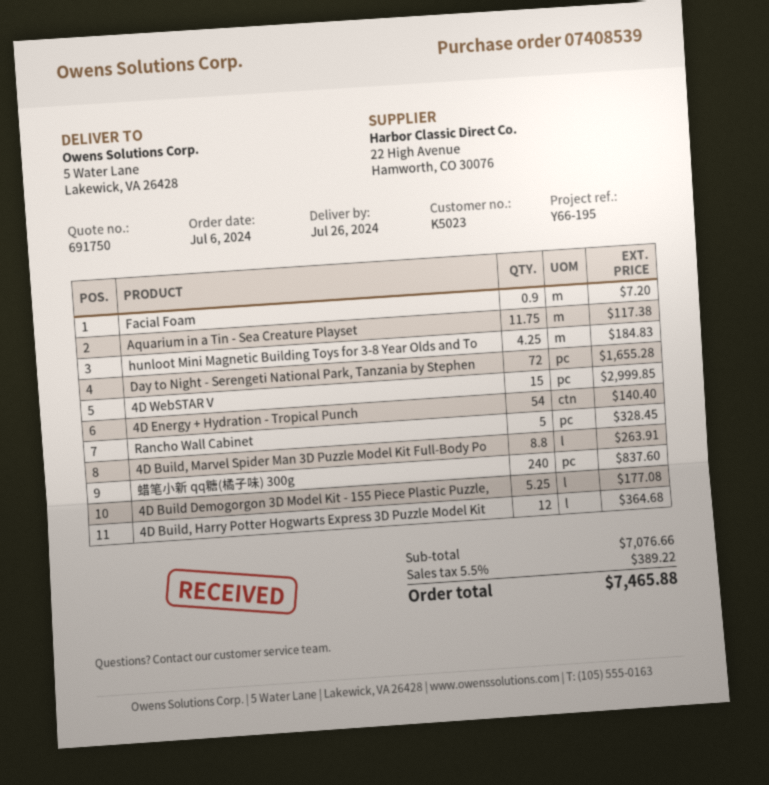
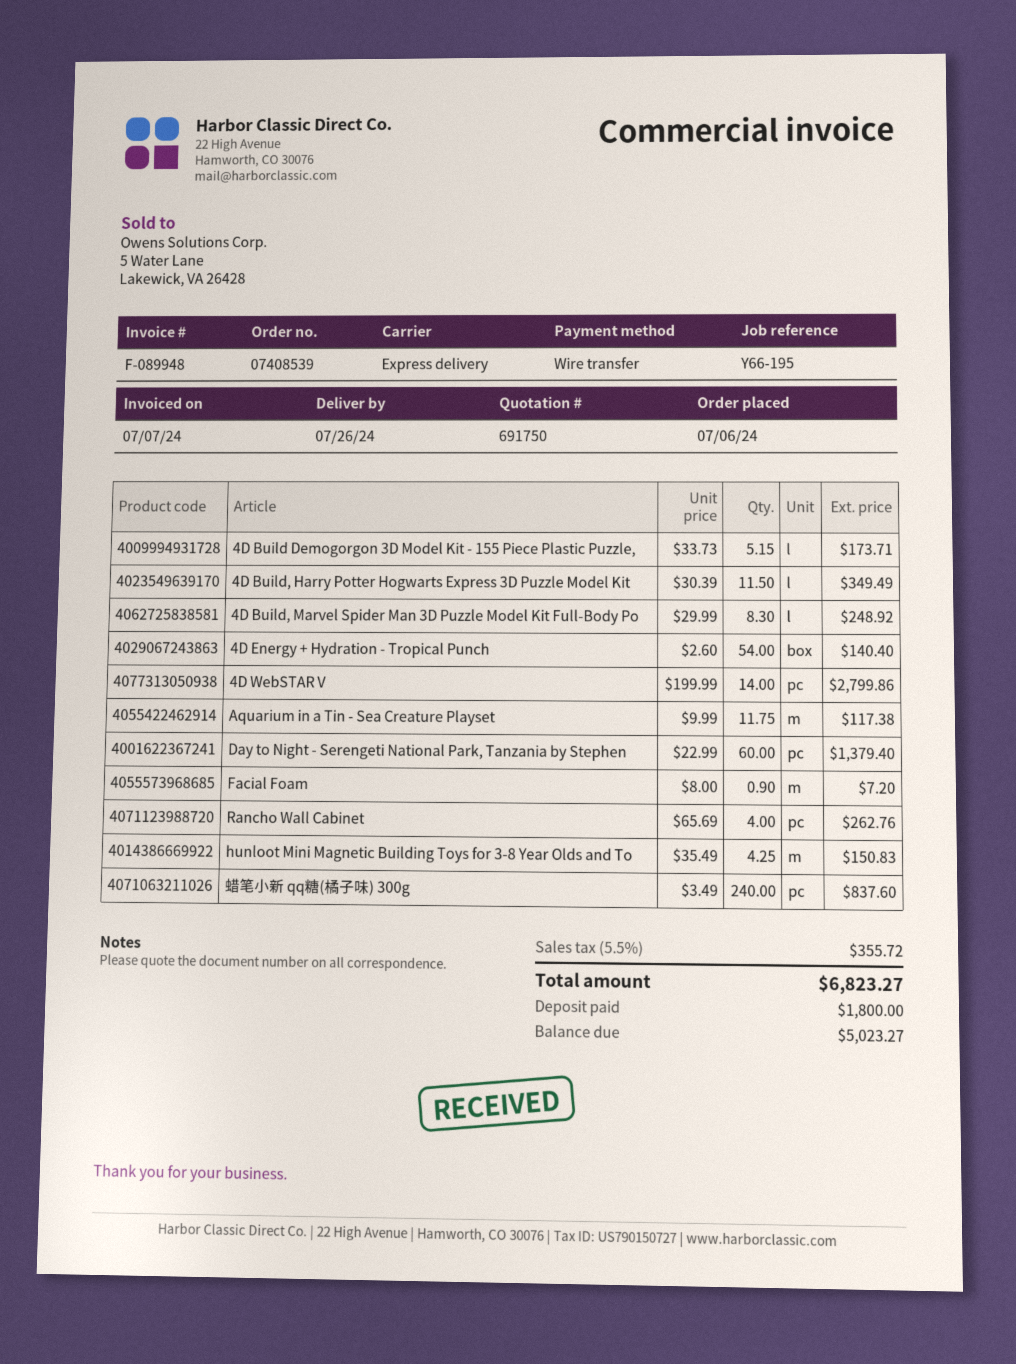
hunloot Mini Magnetic Building Toys for 3-8 Year Olds and To: 4.25 for 184.83 -> 4.25 for 150.83
Day to Night - Serengeti National Park, Tanzania by Stephen: 72 for 1655.28 -> 60 for 1379.40
4D WebSTAR V: 15 for 2999.85 -> 14 for 2799.86
Rancho Wall Cabinet: 5 for 328.45 -> 4 for 262.76
4D Build, Marvel Spider Man 3D Puzzle Model Kit Full-Body Po: 8.8 for 263.91 -> 8.3 for 248.92
4D Build Demogorgon 3D Model Kit - 155 Piece Plastic Puzzle,: 5.25 for 177.08 -> 5.15 for 173.71
4D Build, Harry Potter Hogwarts Express 3D Puzzle Model Kit: 12 for 364.68 -> 11.5 for 349.49
tax: 5.5% = 389.22 -> 5.5% = 355.72
total: 7465.88 -> 6823.27

